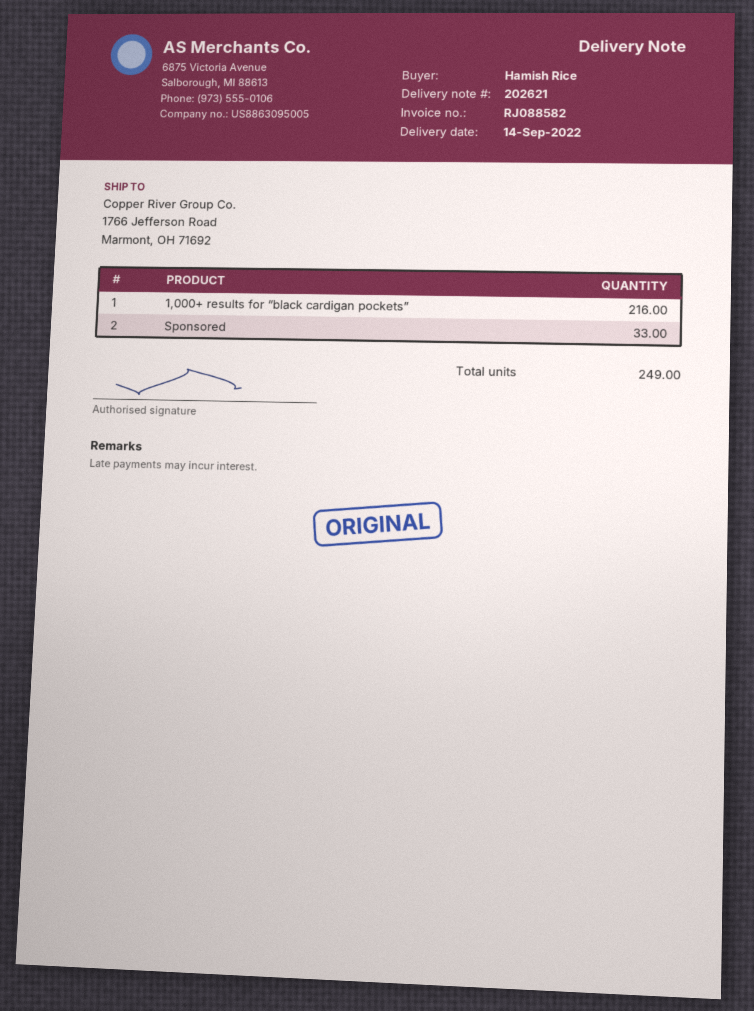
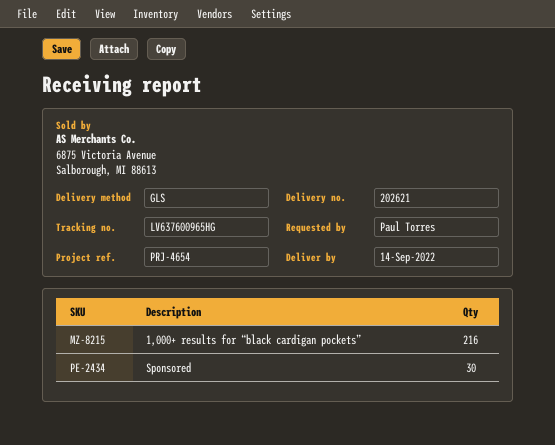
ordered by: Hamish Rice -> Paul Torres
Sponsored: 33 -> 30

